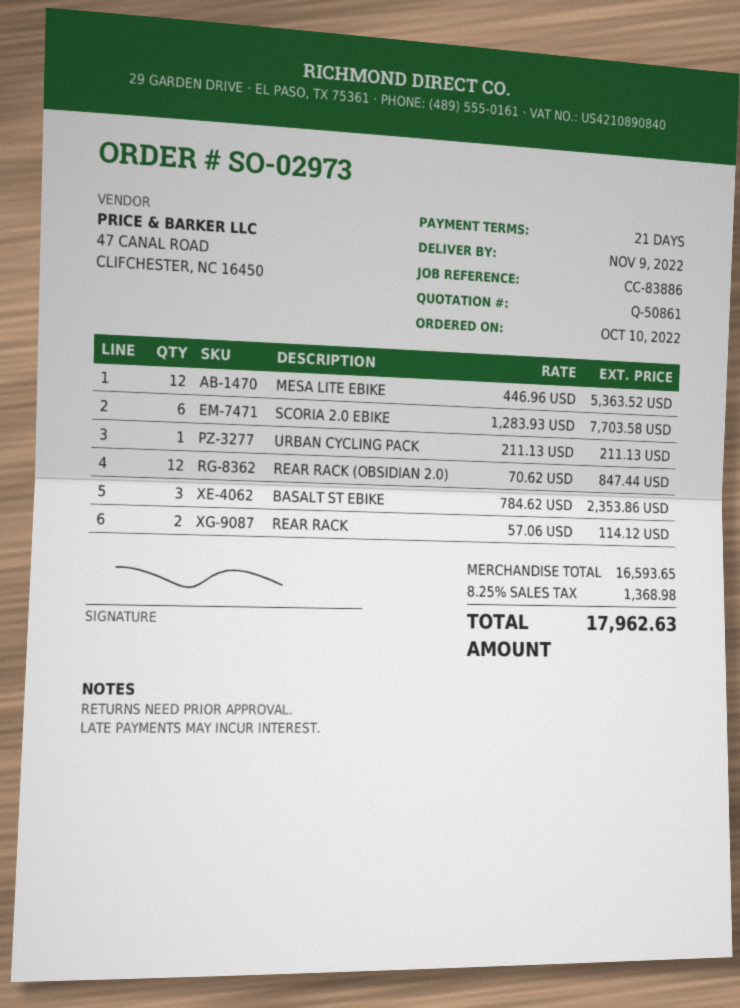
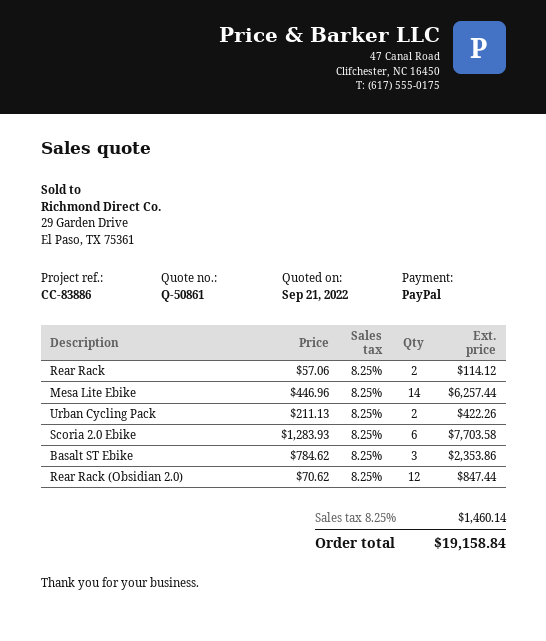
MESA LITE EBIKE: 12 x 446.96 = 5363.52 -> 14 x 446.96 = 6257.44
URBAN CYCLING PACK: 1 x 211.13 = 211.13 -> 2 x 211.13 = 422.26
tax: 8.25% = 1368.98 -> 8.25% = 1460.14
total: 17962.63 -> 19158.84

